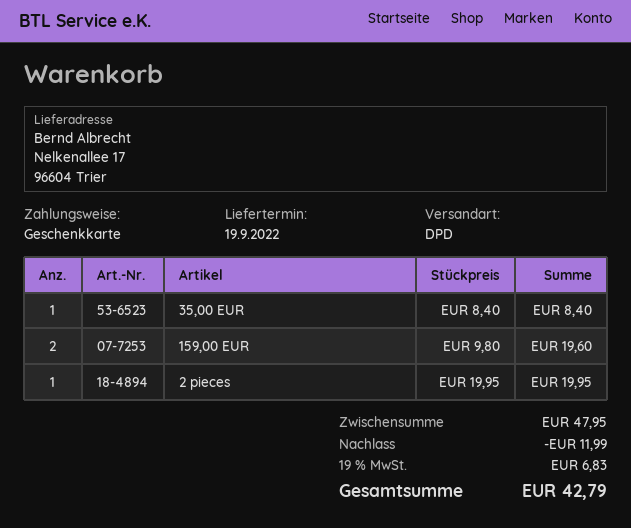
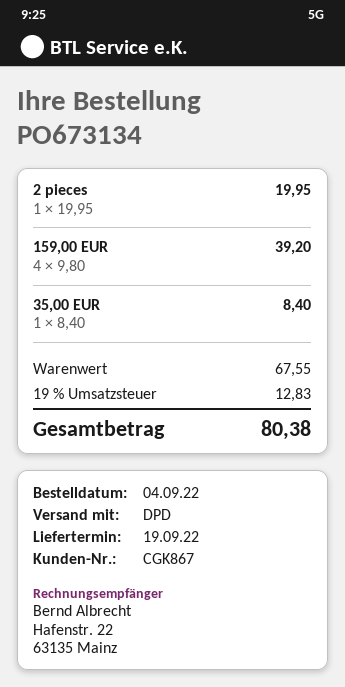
159,00 EUR: 2 x 9.80 = 19.60 -> 4 x 9.80 = 39.20
subtotal: 47.95 -> 67.55
discount: 11.99 -> none
tax: 19% = 6.83 -> 19% = 12.83
total: 42.79 -> 80.38

